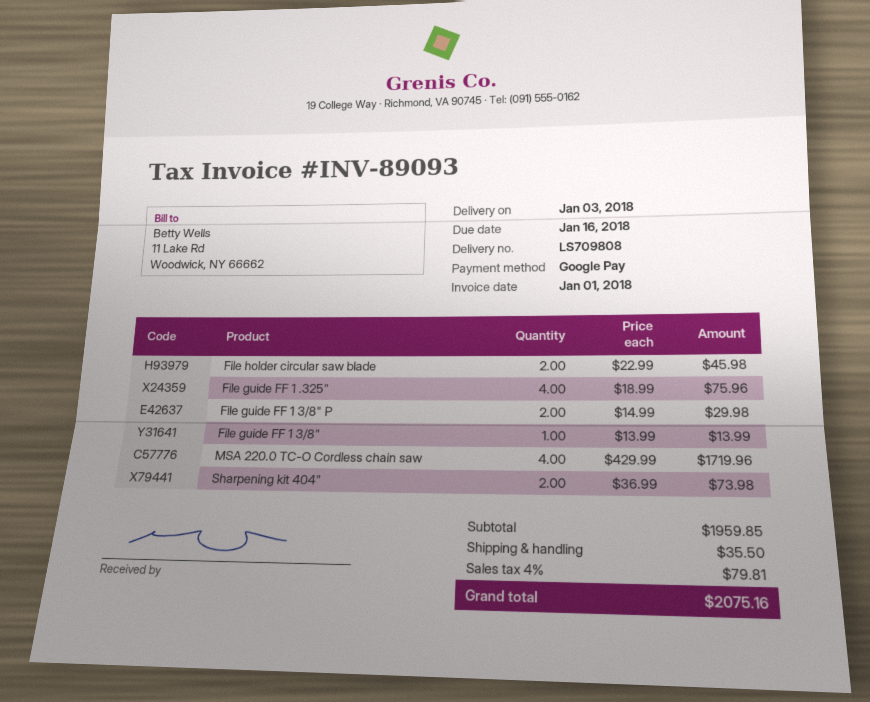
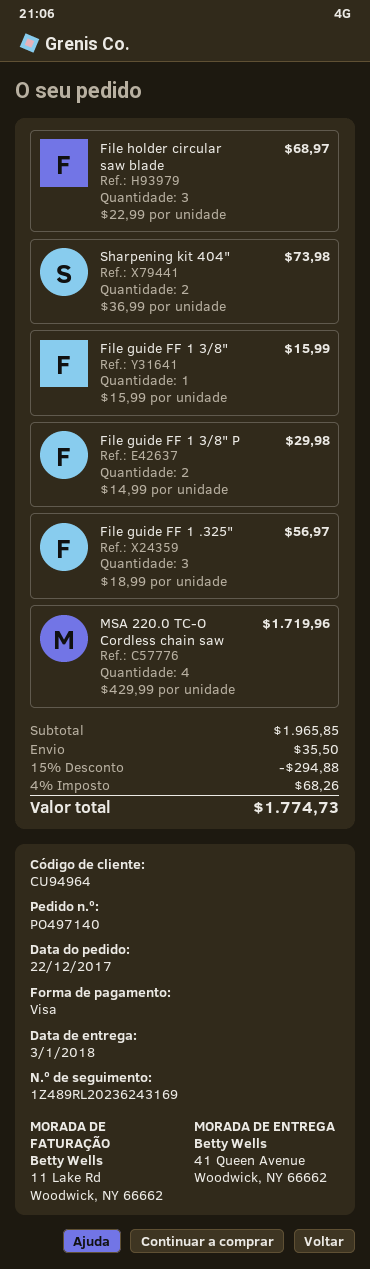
payment method: Google Pay -> Visa
File holder circular saw blade: 2 x 22.99 = 45.98 -> 3 x 22.99 = 68.97
File guide FF 1 .325": 4 x 18.99 = 75.96 -> 3 x 18.99 = 56.97
File guide FF 1 3/8": 1 x 13.99 = 13.99 -> 1 x 15.99 = 15.99
subtotal: 1959.85 -> 1965.85
discount: none -> 15% = 294.88
tax: 4% = 79.81 -> 4% = 68.26
total: 2075.16 -> 1774.73

